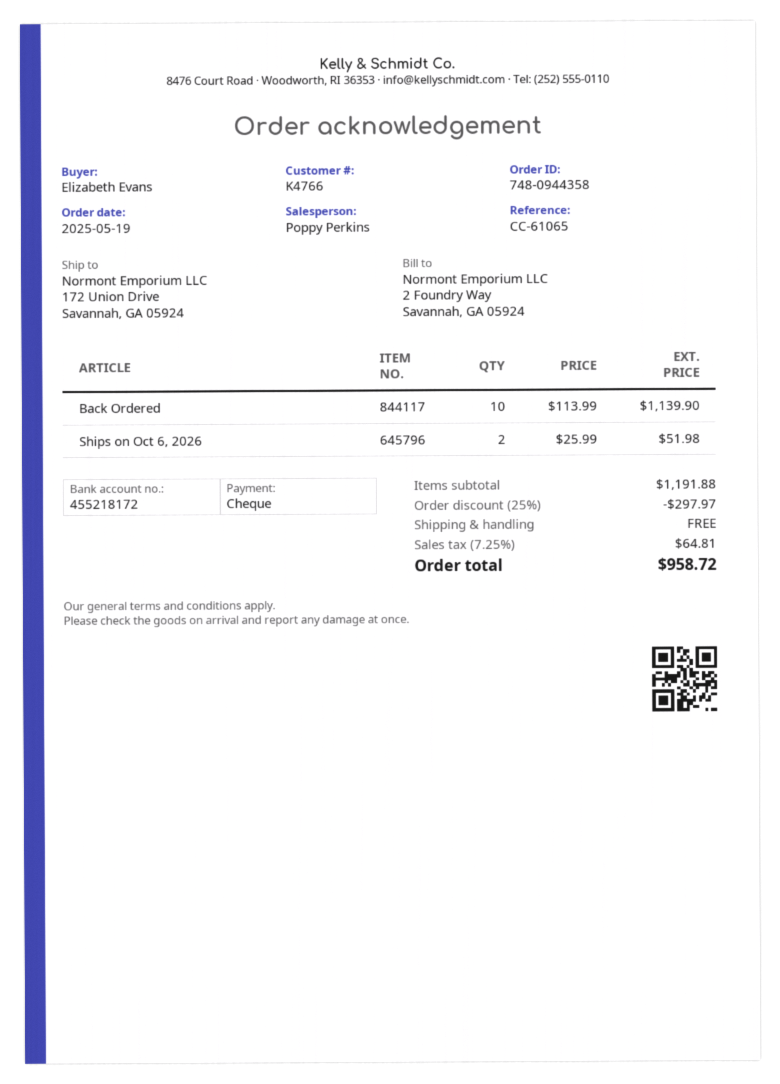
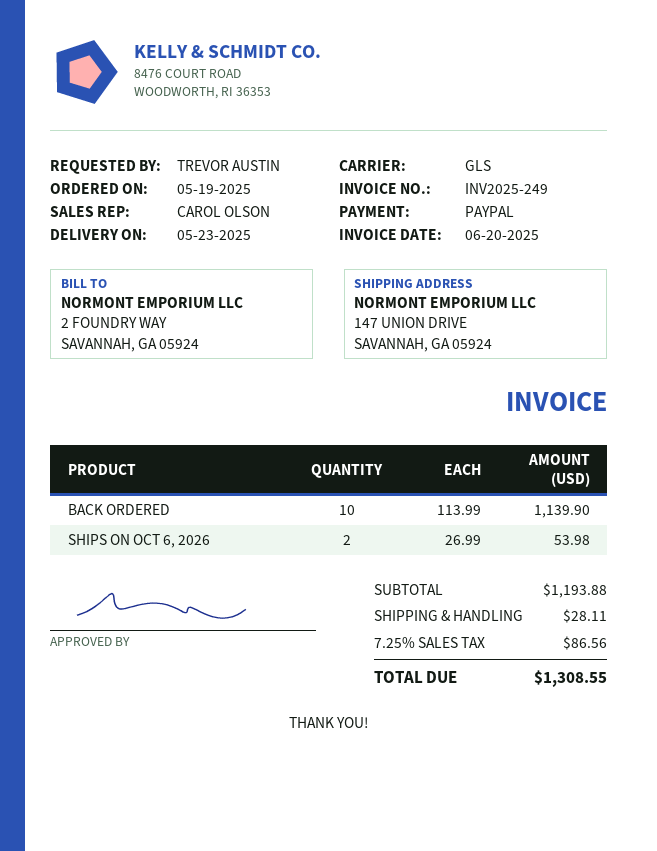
ordered by: Elizabeth Evans -> TREVOR AUSTIN
sales rep: Poppy Perkins -> CAROL OLSON
payment method: cheque -> PayPal
ship to: 172 Union Drive, Savannah, GA 05924 -> 147 UNION DRIVE, SAVANNAH, GA 05924
Ships on Oct 6, 2026: 2 x 25.99 = 51.98 -> 2 x 26.99 = 53.98
subtotal: 1191.88 -> 1193.88
discount: 25% = 297.97 -> none
shipping: 0.00 -> 28.11
tax: 7.25% = 64.81 -> 7.25% = 86.56
total: 958.72 -> 1308.55

